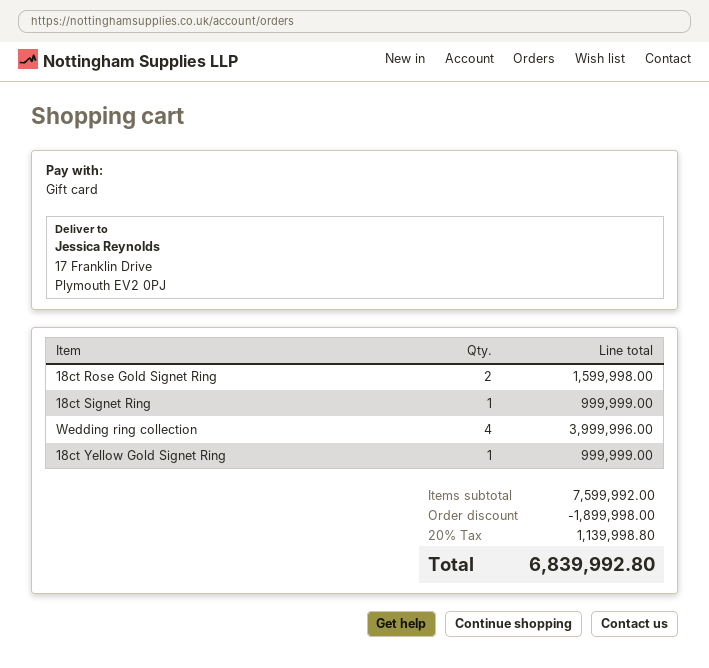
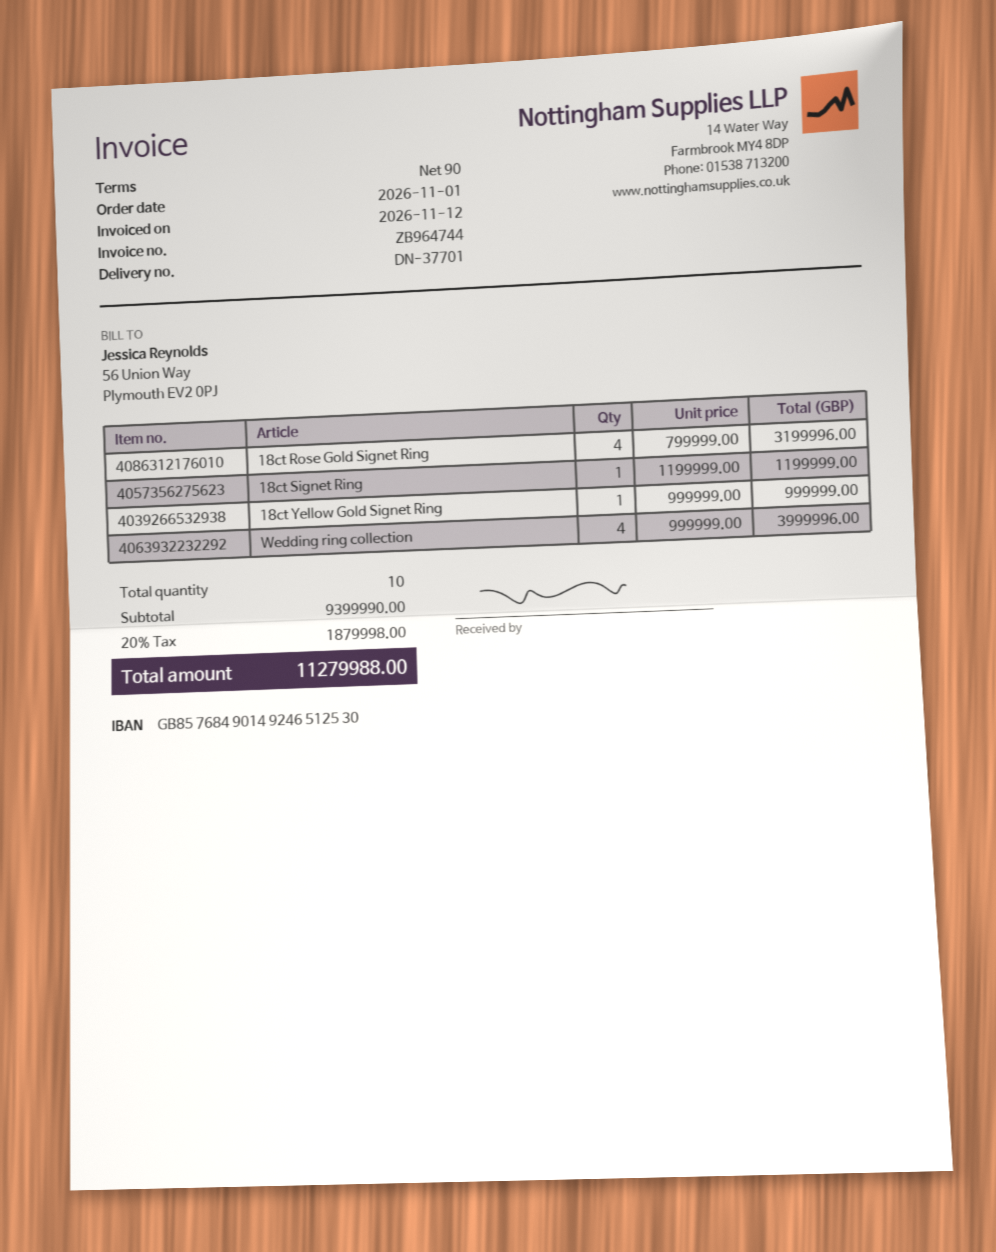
18ct Rose Gold Signet Ring: 2 for 1599998.00 -> 4 for 3199996.00
18ct Signet Ring: 1 for 999999.00 -> 1 for 1199999.00
subtotal: 7599992.00 -> 9399990.00
discount: 1899998.00 -> none
tax: 20% = 1139998.80 -> 20% = 1879998.00
total: 6839992.80 -> 11279988.00

